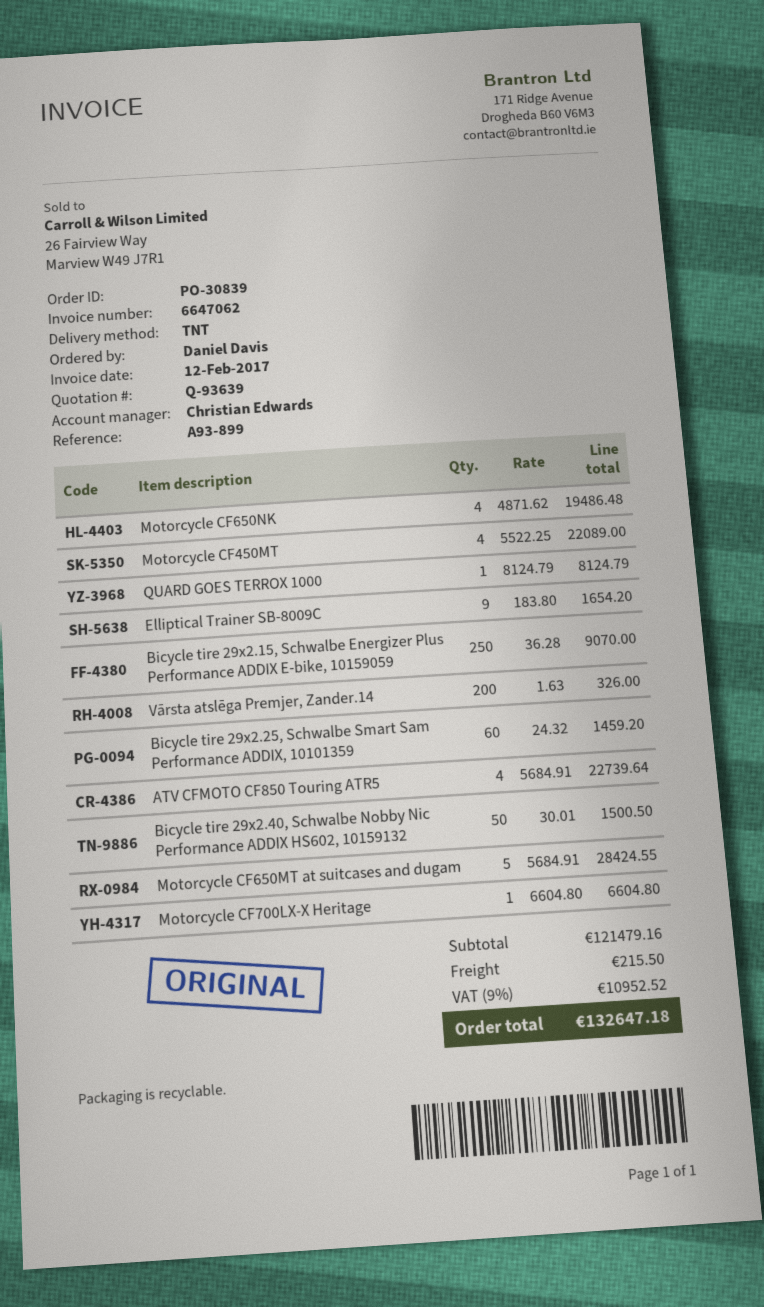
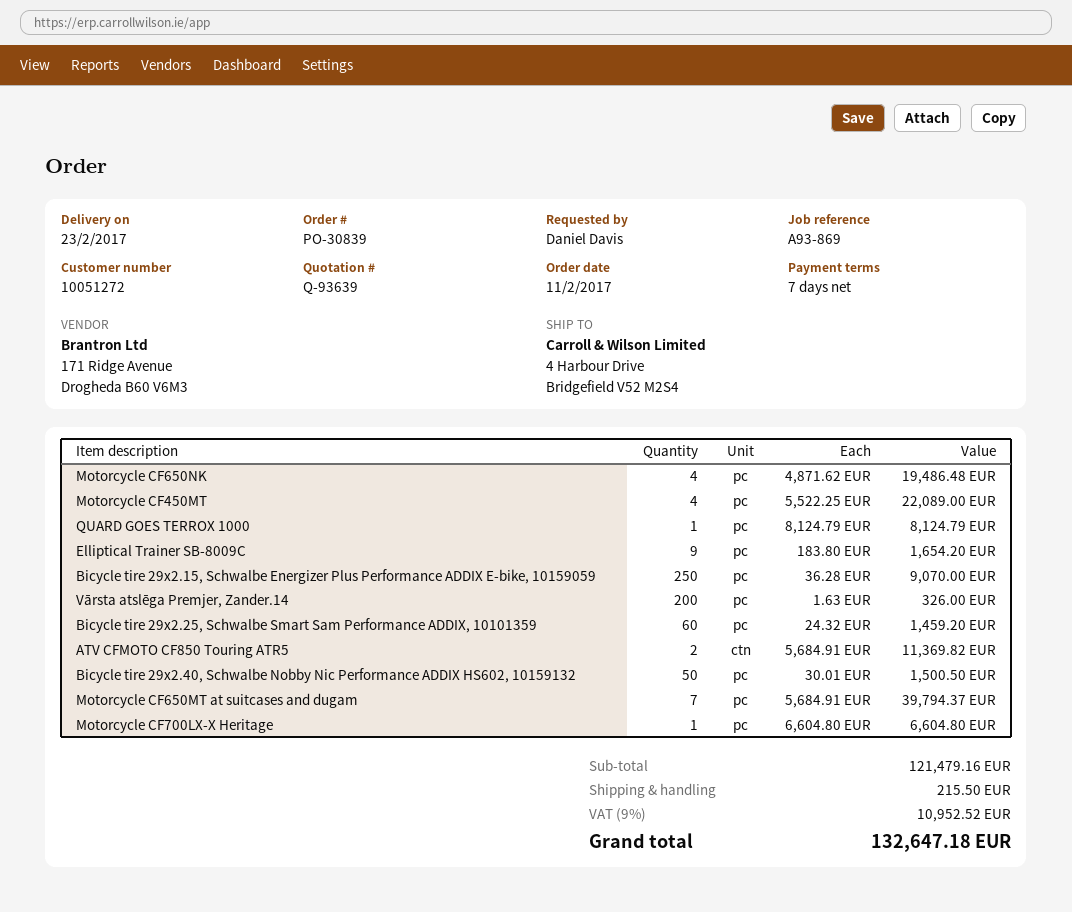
reference: A93-899 -> A93-869
ATV CFMOTO CF850 Touring ATR5: 4 x 5684.91 = 22739.64 -> 2 x 5684.91 = 11369.82
Motorcycle CF650MT at suitcases and dugam: 5 x 5684.91 = 28424.55 -> 7 x 5684.91 = 39794.37

